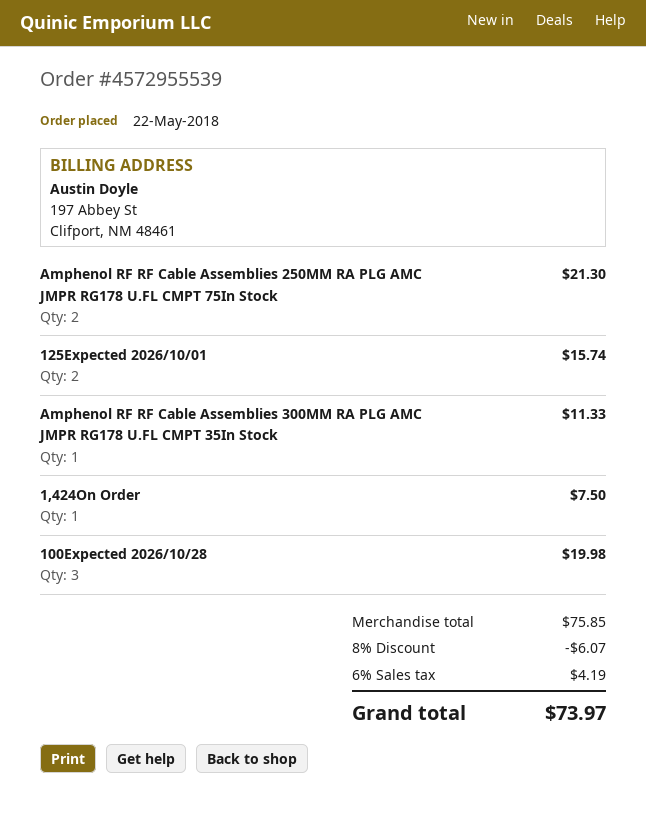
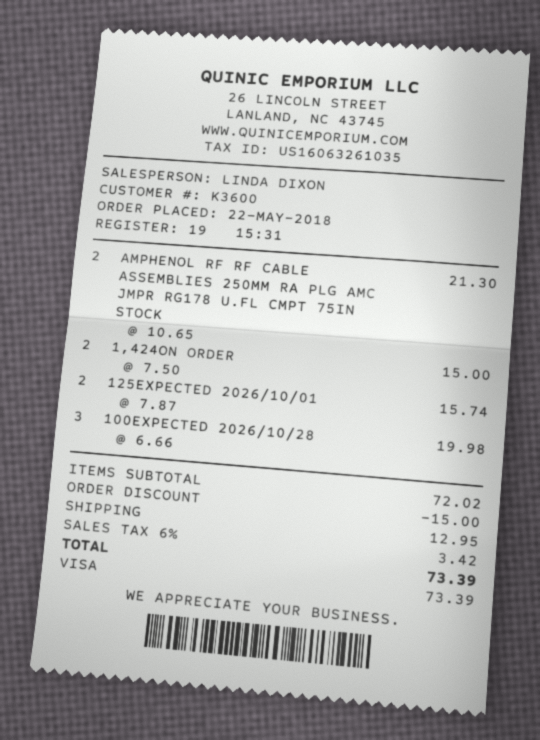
Amphenol RF RF Cable Assemblies 300MM RA PLG AMC JMPR RG178 U.FL CMPT 35In Stock: 1 for 11.33 -> none
1,424On Order: 1 for 7.50 -> 2 for 15.00
subtotal: 75.85 -> 72.02
discount: 6.07 -> 15.00
shipping: none -> 12.95
tax: 6% = 4.19 -> 6% = 3.42
total: 73.97 -> 73.39

